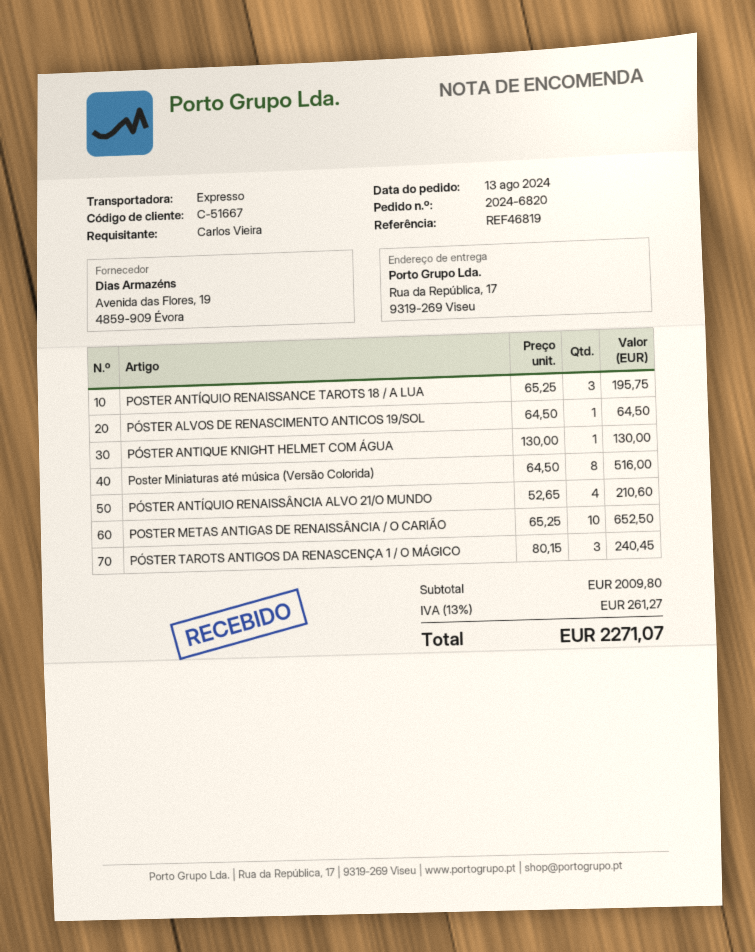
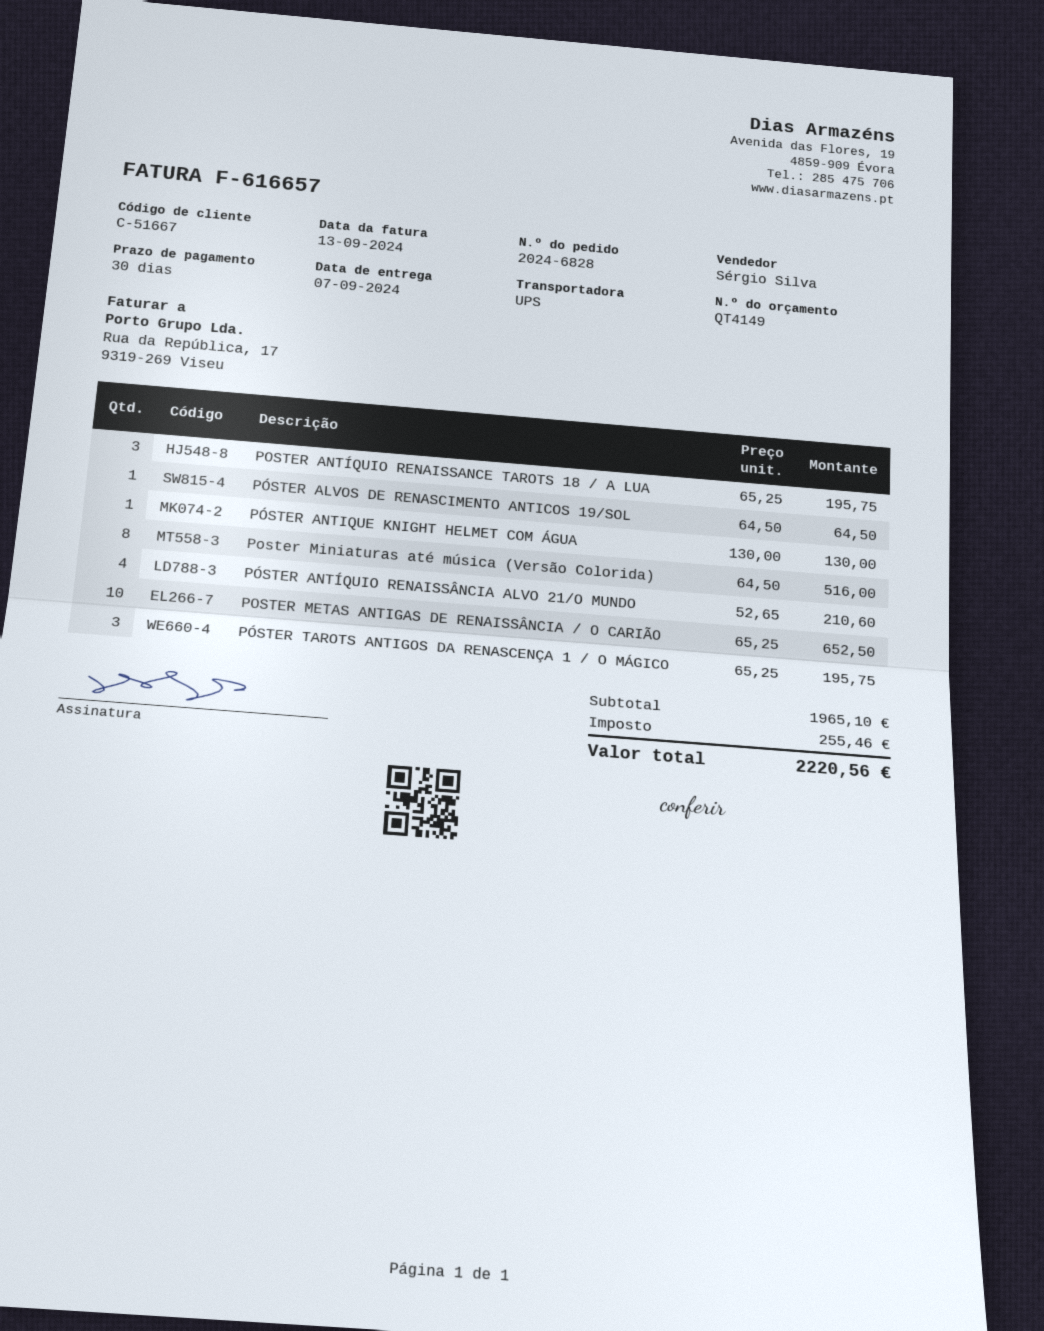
order number: 2024-6820 -> 2024-6828
shipping method: express -> UPS
PÓSTER TAROTS ANTIGOS DA RENASCENÇA 1 / O MÁGICO: 3 x 80.15 = 240.45 -> 3 x 65.25 = 195.75
subtotal: 2009.80 -> 1965.10
tax: 261.27 -> 255.46
total: 2271.07 -> 2220.56

